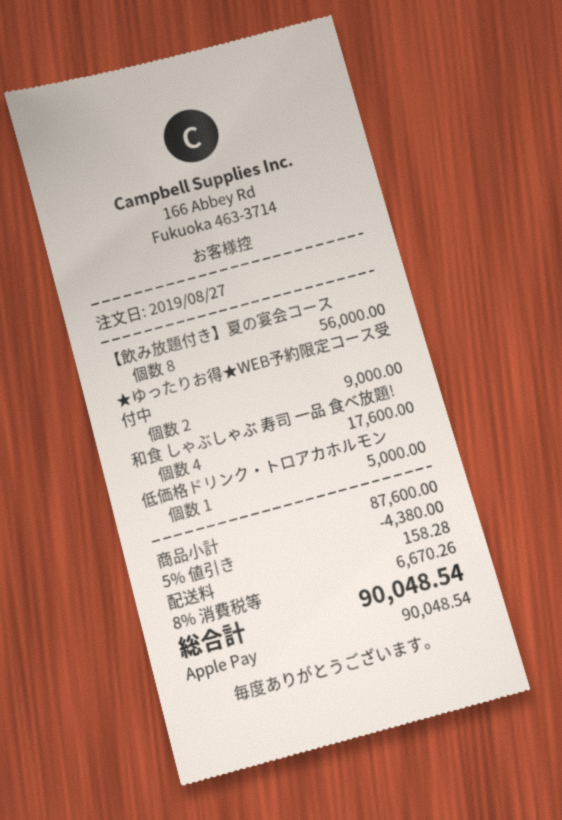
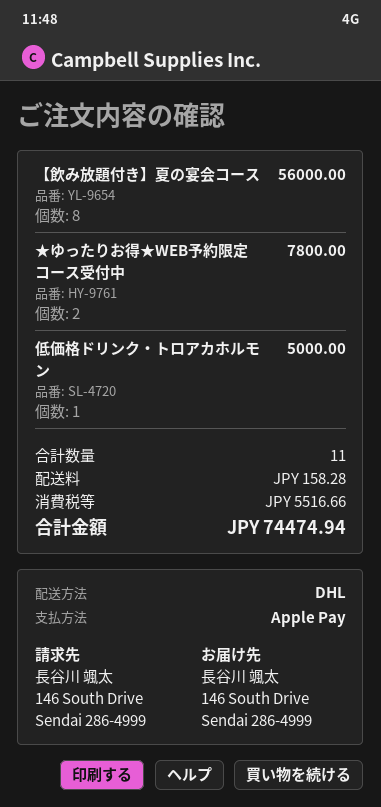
★ゆったりお得★WEB予約限定コース受付中: 2 for 9000.00 -> 2 for 7800.00
和食 しゃぶしゃぶ 寿司 一品 食べ放題!: 4 for 17600.00 -> none
discount: 5% = 4380.00 -> none
tax: 6670.26 -> 5516.66
total: 90048.54 -> 74474.94

